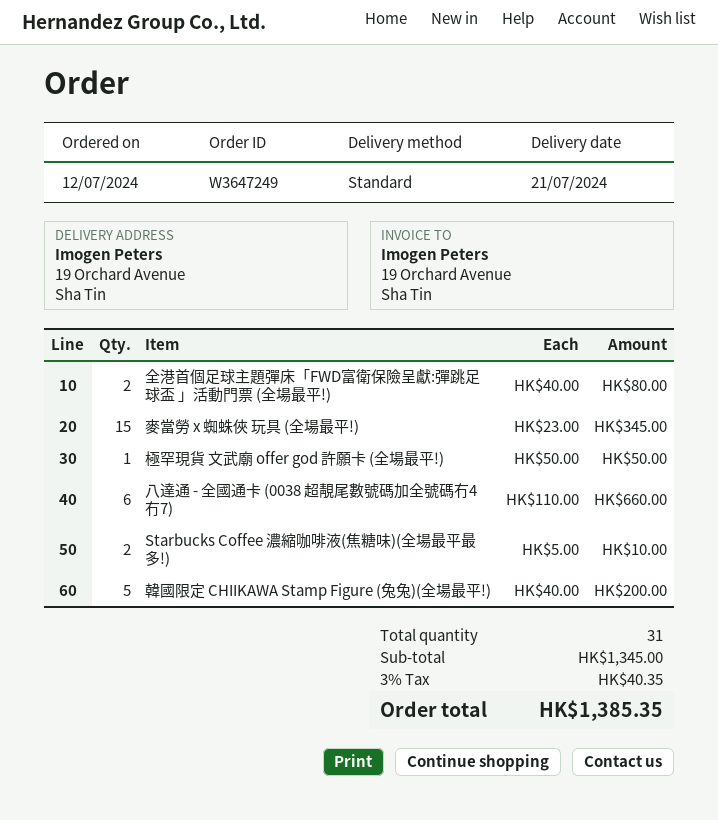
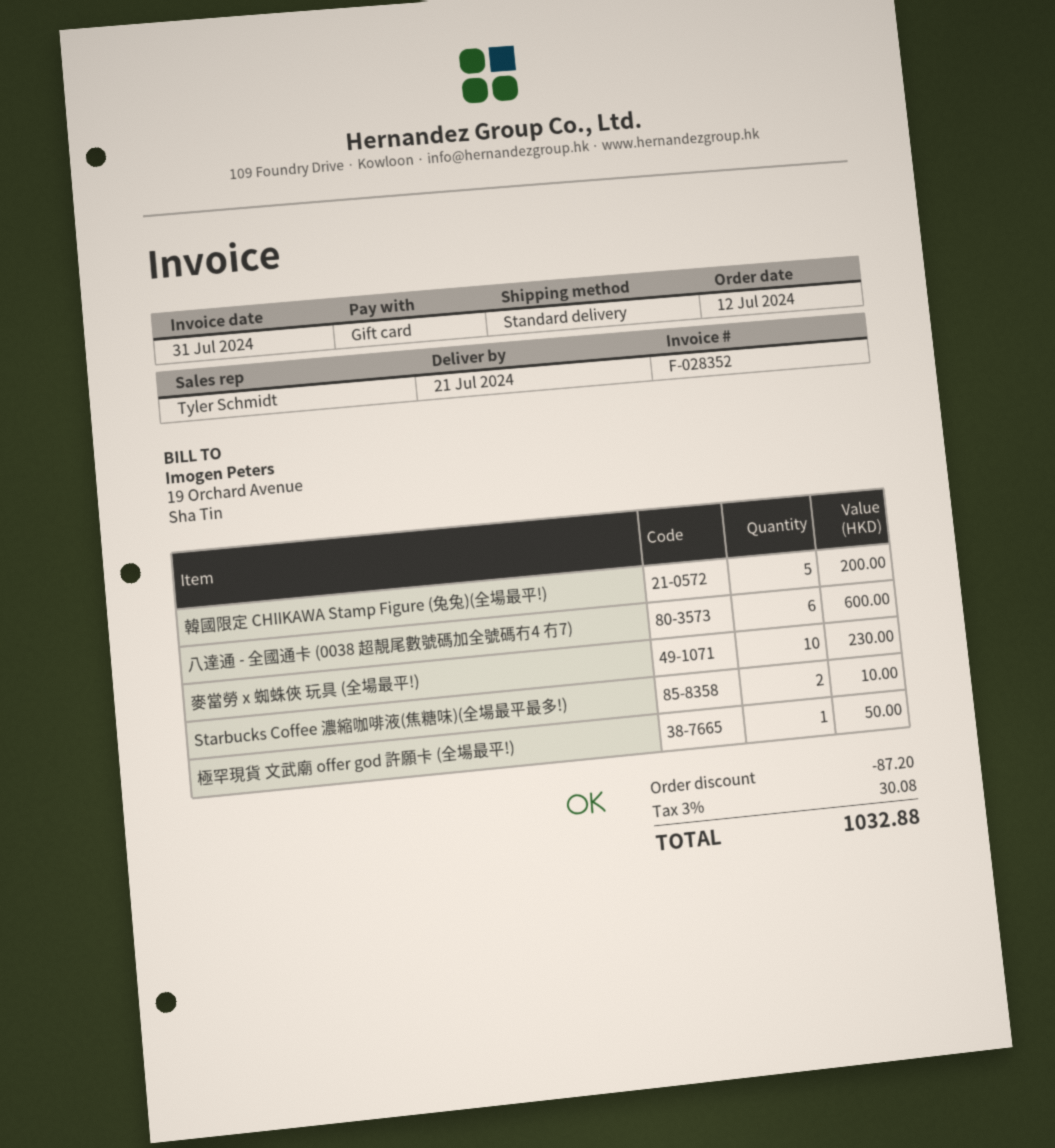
全港首個足球主題彈床「FWD富衛保險呈獻:彈跳足球盃 」活動門票 (全場最平!): 2 for 80.00 -> none
麥當勞 x 蜘蛛俠 玩具 (全場最平!): 15 for 345.00 -> 10 for 230.00
八達通 - 全國通卡 (0038 超靚尾數號碼加全號碼冇4 冇7): 6 for 660.00 -> 6 for 600.00
discount: none -> 87.20
tax: 3% = 40.35 -> 3% = 30.08
total: 1385.35 -> 1032.88

